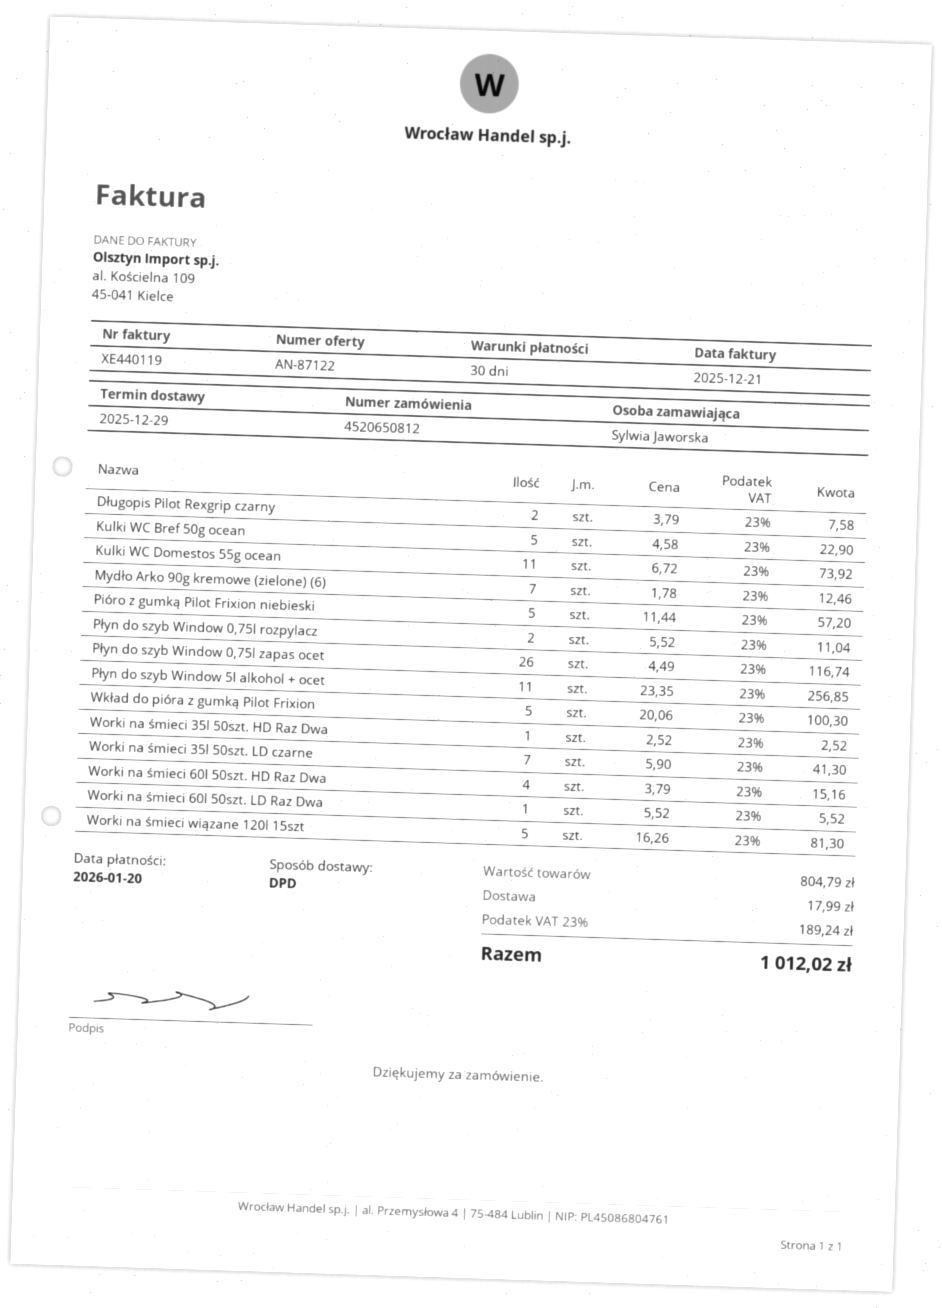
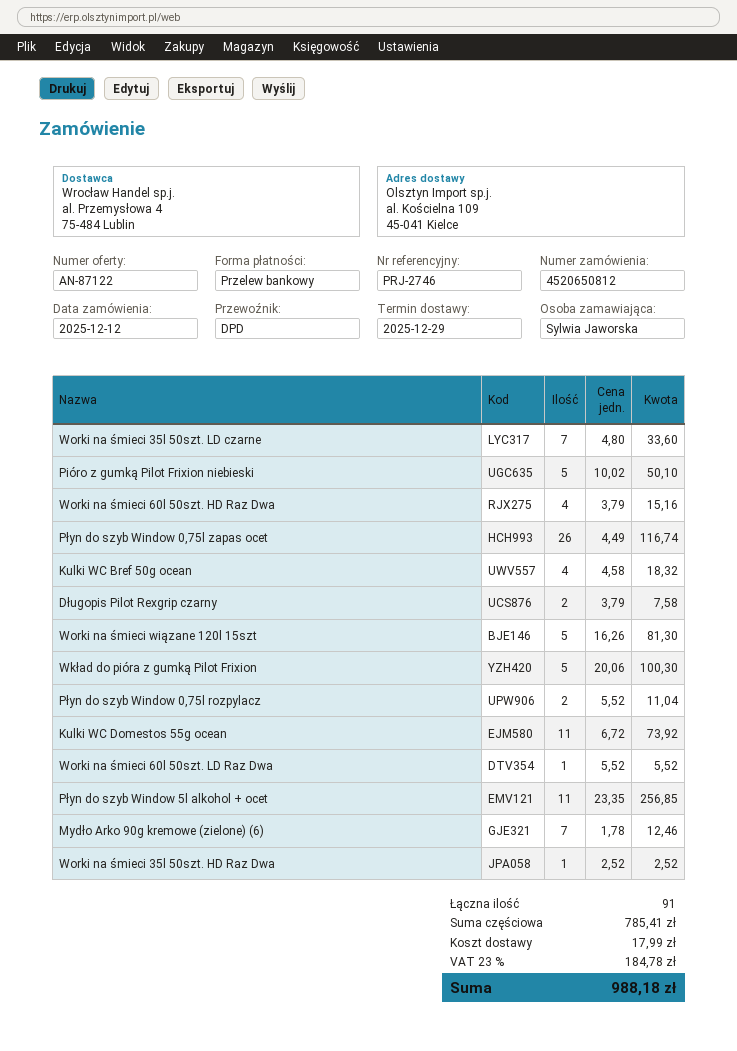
Kulki WC Bref 50g ocean: 5 x 4.58 = 22.90 -> 4 x 4.58 = 18.32
Pióro z gumką Pilot Frixion niebieski: 5 x 11.44 = 57.20 -> 5 x 10.02 = 50.10
Worki na śmieci 35l 50szt. LD czarne: 7 x 5.90 = 41.30 -> 7 x 4.80 = 33.60
subtotal: 804.79 -> 785.41
tax: 23% = 189.24 -> 23% = 184.78
total: 1012.02 -> 988.18

